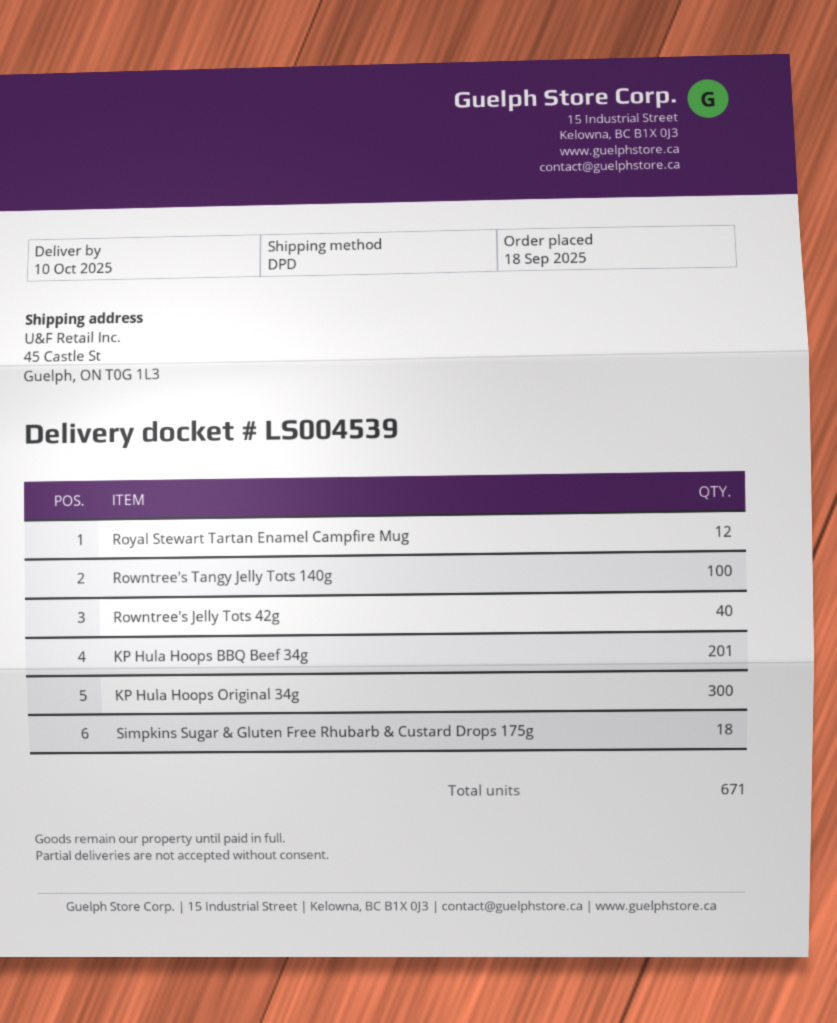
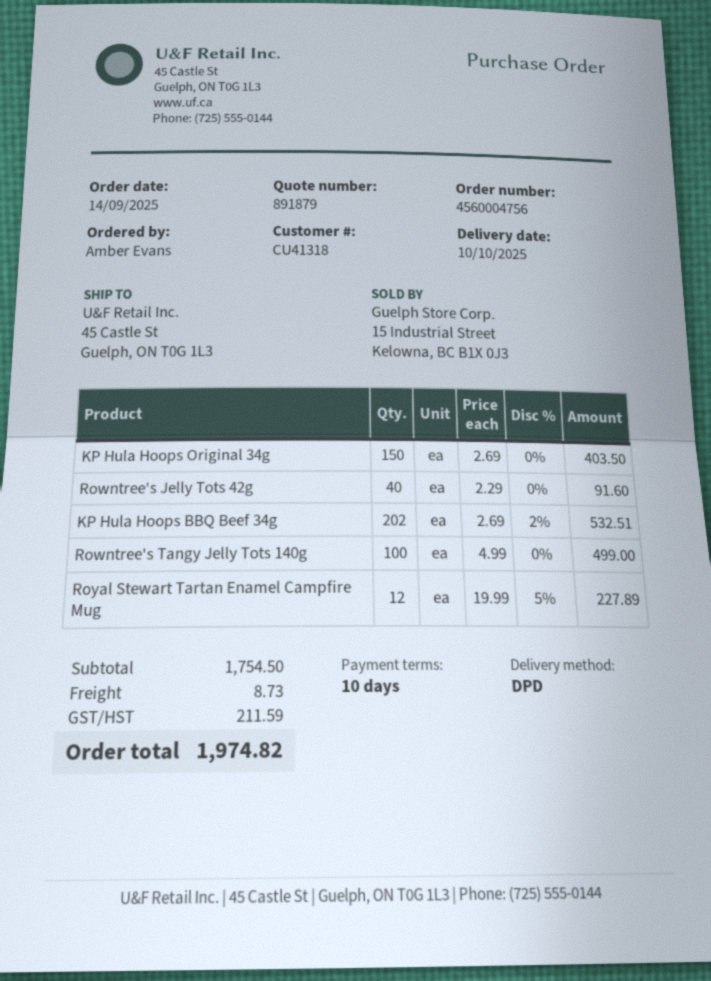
order date: 2025-09-18 -> 2025-09-14
KP Hula Hoops BBQ Beef 34g: 201 -> 202
KP Hula Hoops Original 34g: 300 -> 150
Simpkins Sugar & Gluten Free Rhubarb & Custard Drops 175g: 18 -> none

